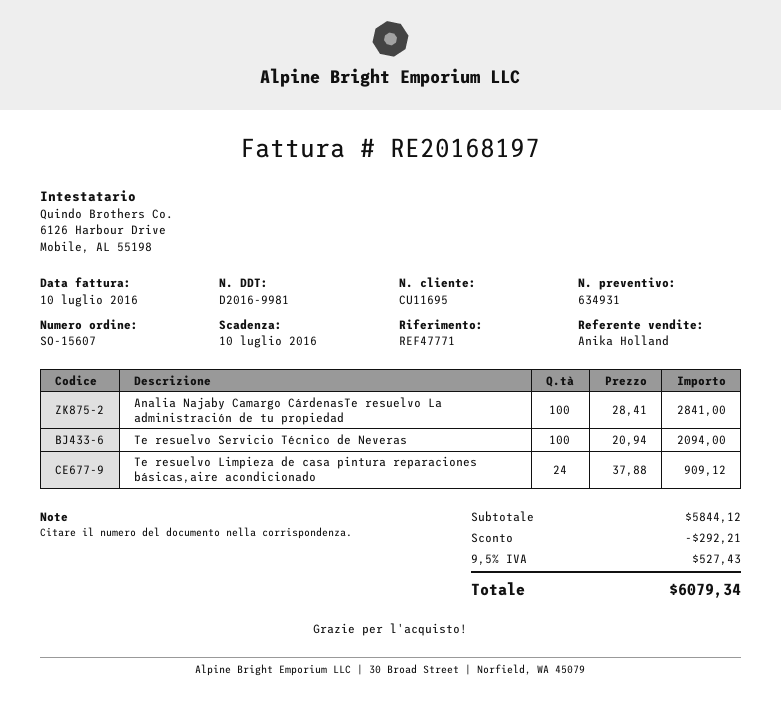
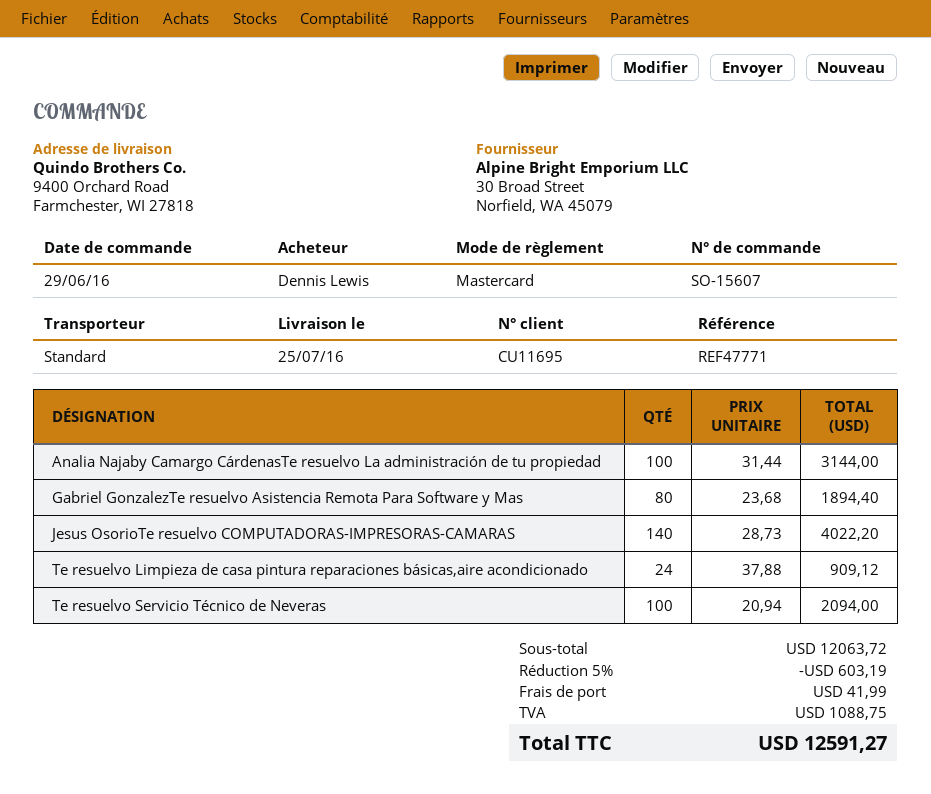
Analia Najaby Camargo CárdenasTe resuelvo La administración de tu propiedad: 100 x 28.41 = 2841.00 -> 100 x 31.44 = 3144.00
Gabriel GonzalezTe resuelvo Asistencia Remota Para Software y Mas: none -> 80 x 23.68 = 1894.40
Jesus OsorioTe resuelvo COMPUTADORAS-IMPRESORAS-CAMARAS: none -> 140 x 28.73 = 4022.20
subtotal: 5844.12 -> 12063.72
discount: 292.21 -> 603.19
shipping: none -> 41.99
tax: 527.43 -> 1088.75
total: 6079.34 -> 12591.27

